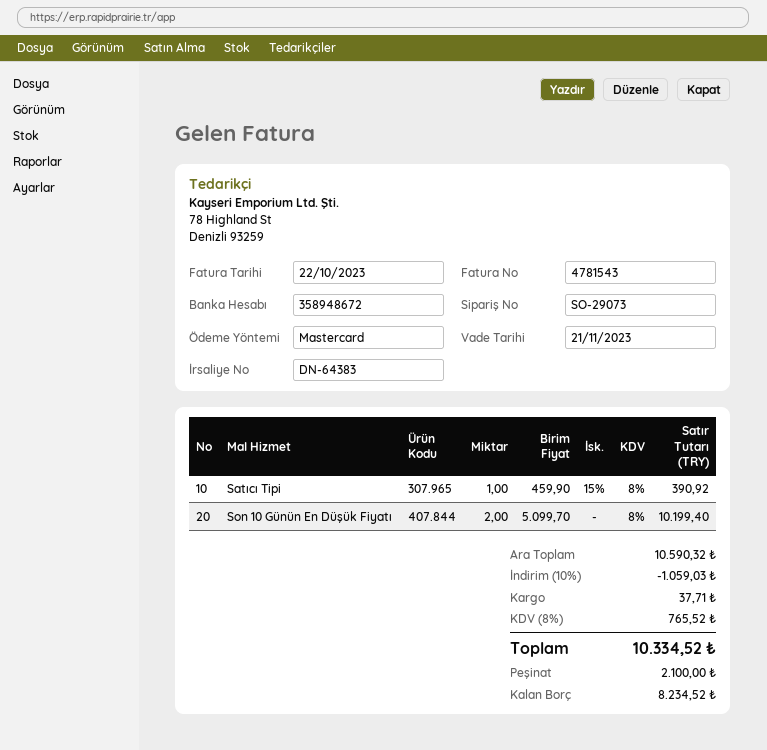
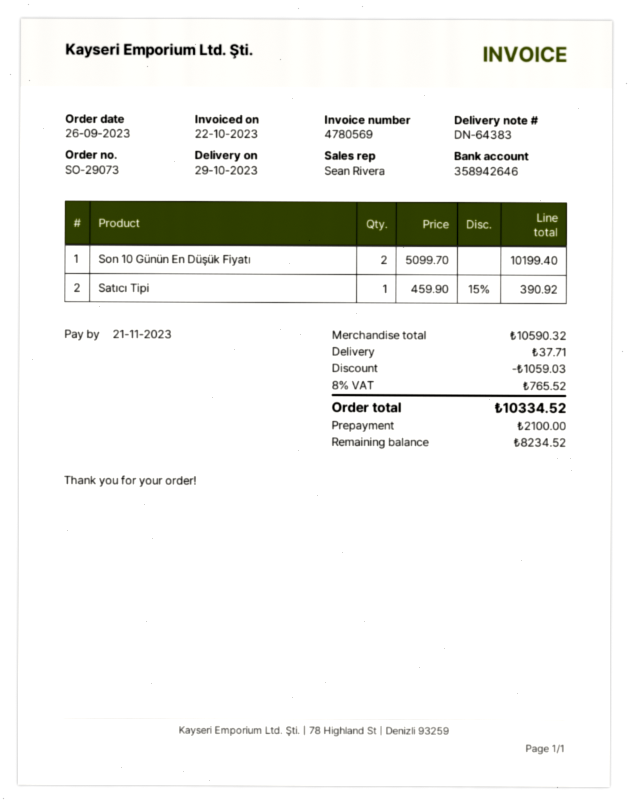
invoice number: 4781543 -> 4780569
bank account: 358948672 -> 358942646

